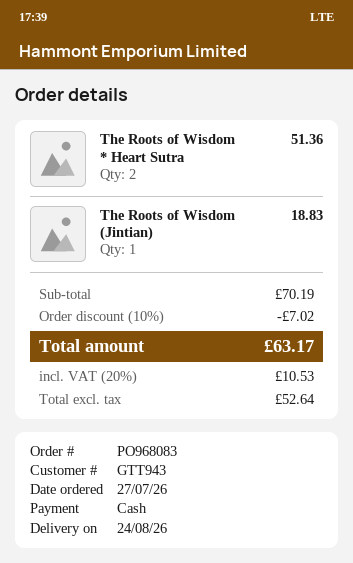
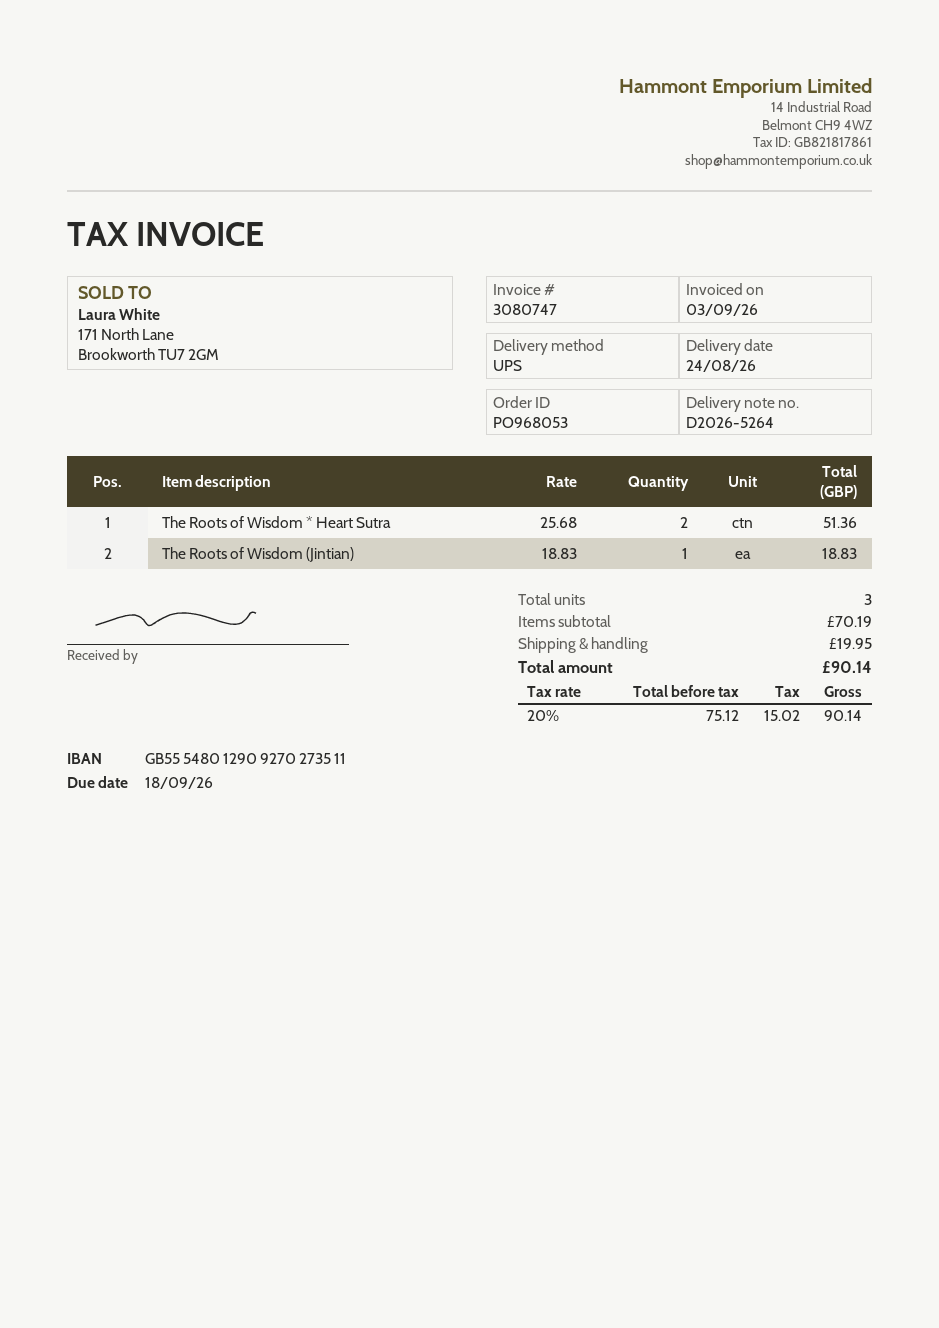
order number: PO968083 -> PO968053
discount: 10% = 7.02 -> none
shipping: none -> 19.95
net: 52.64 -> 75.12
tax: 20% = 10.53 -> 20% = 15.02
total: 63.17 -> 90.14

